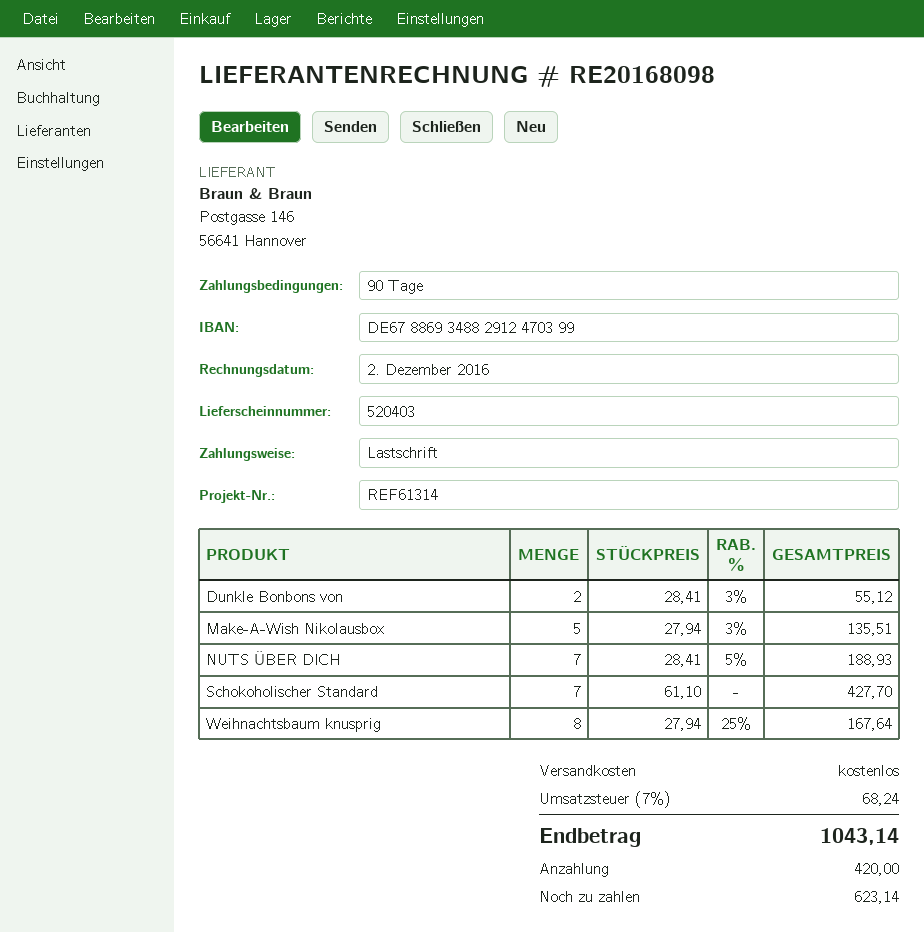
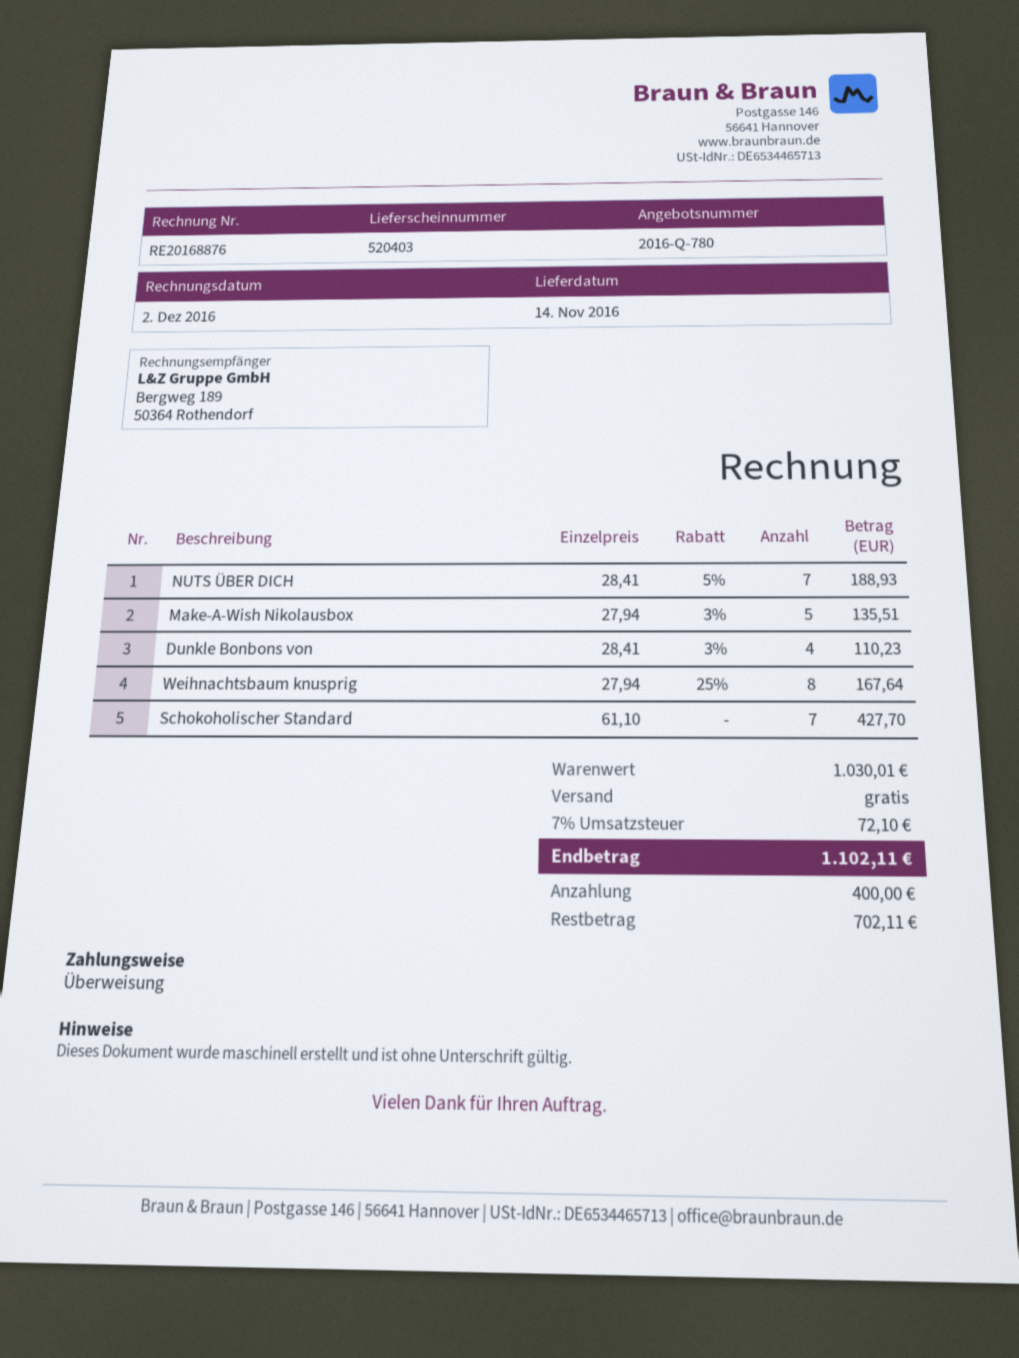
invoice number: RE20168098 -> RE20168876
payment method: direct debit -> bank transfer
Dunkle Bonbons von: 2 x 28.41 - 3% = 55.12 -> 4 x 28.41 - 3% = 110.23
tax: 7% = 68.24 -> 7% = 72.10
total: 1043.14 -> 1102.11
deposit: 420.00 -> 400.00
balance: 623.14 -> 702.11

